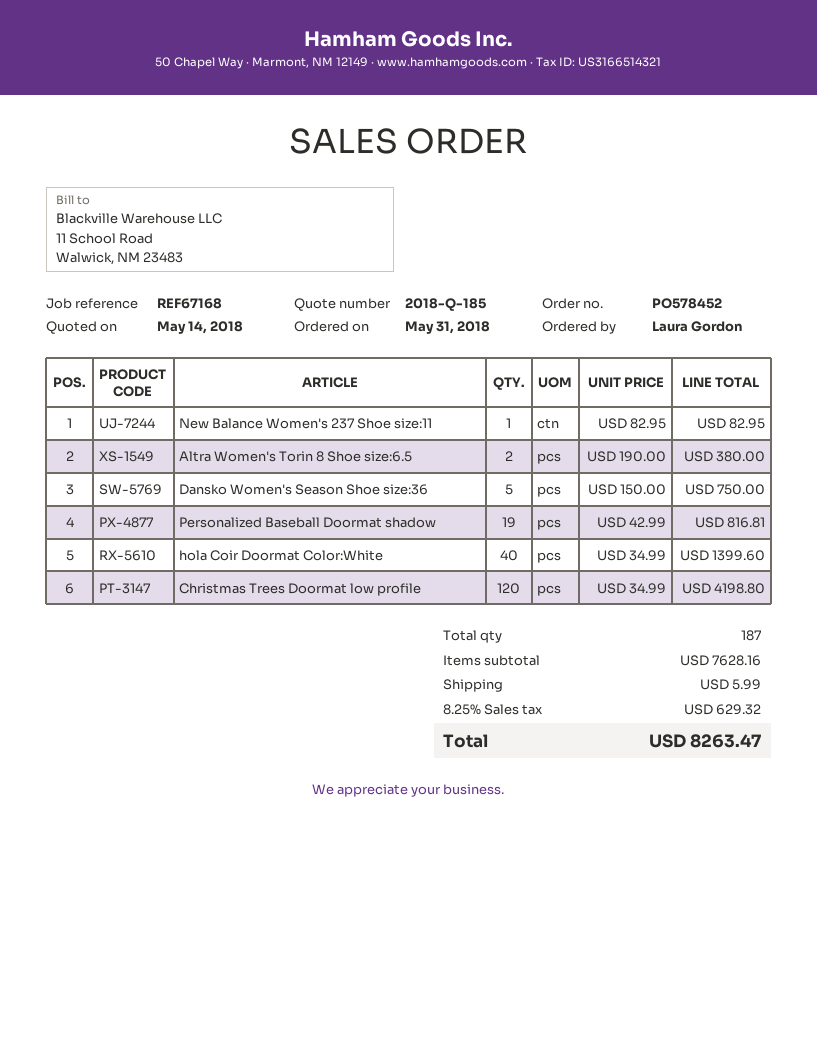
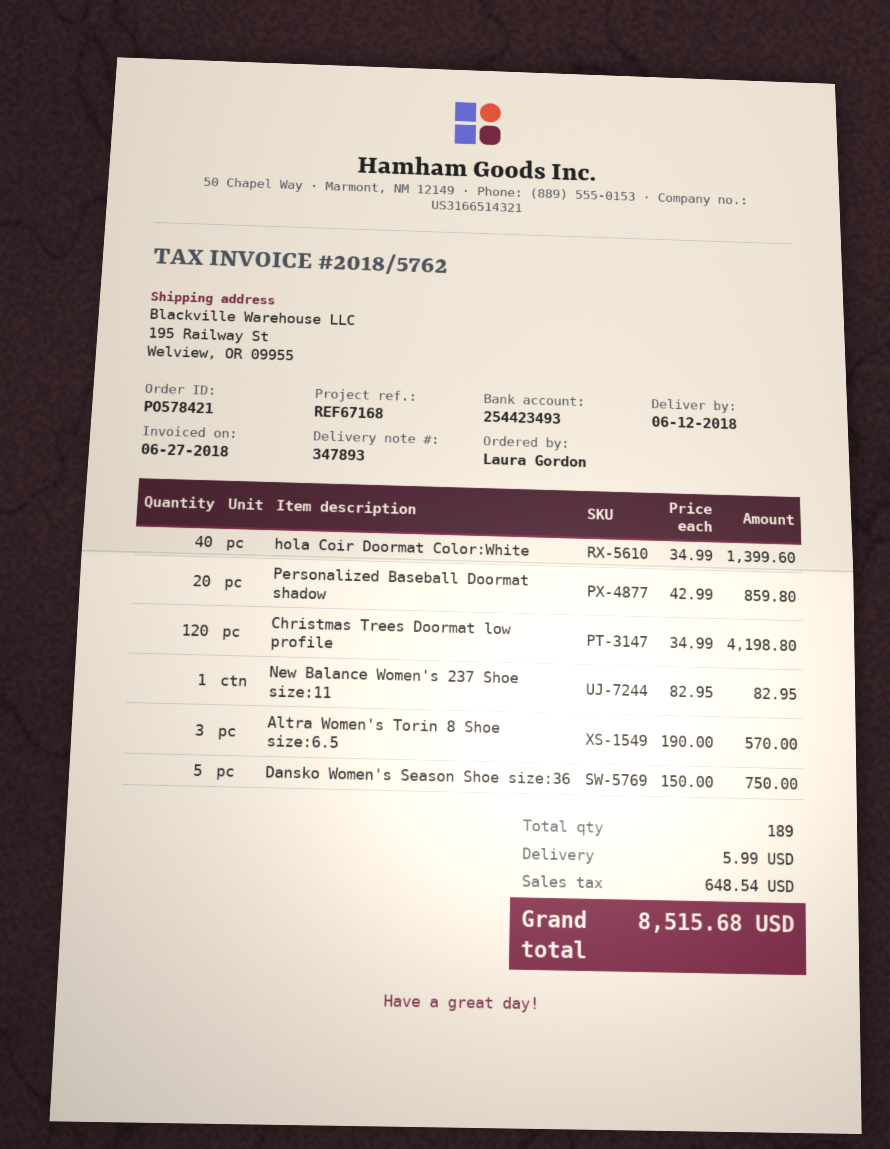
order number: PO578452 -> PO578421
Altra Women's Torin 8 Shoe size:6.5: 2 x 190.00 = 380.00 -> 3 x 190.00 = 570.00
Personalized Baseball Doormat shadow: 19 x 42.99 = 816.81 -> 20 x 42.99 = 859.80
total quantity: 187 -> 189
tax: 629.32 -> 648.54
total: 8263.47 -> 8515.68

